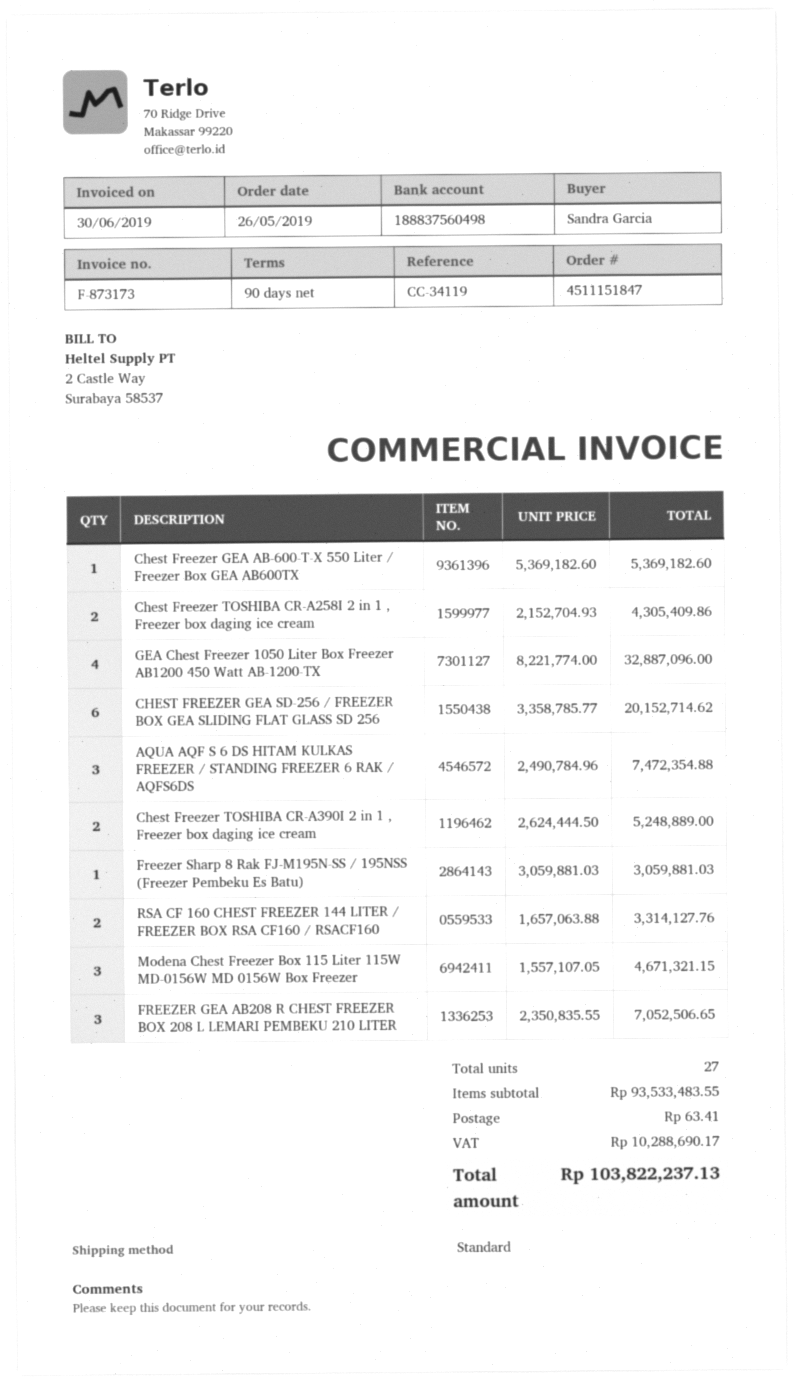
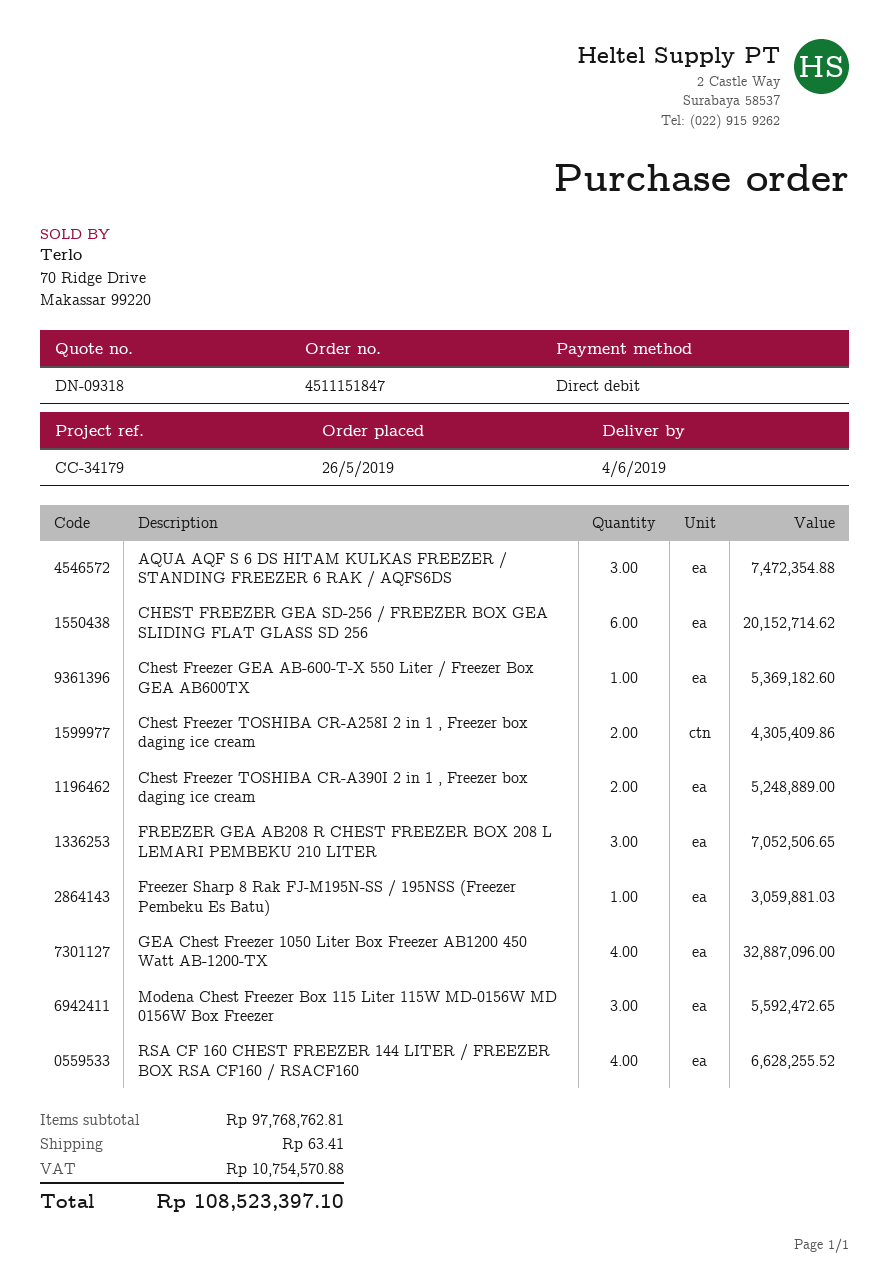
reference: CC-34119 -> CC-34179
RSA CF 160 CHEST FREEZER 144 LITER / FREEZER BOX RSA CF160 / RSACF160: 2 for 3314127.76 -> 4 for 6628255.52
Modena Chest Freezer Box 115 Liter 115W MD-0156W MD 0156W Box Freezer: 3 for 4671321.15 -> 3 for 5592472.65
subtotal: 93533483.55 -> 97768762.81
tax: 10288690.17 -> 10754570.88
total: 103822237.13 -> 108523397.10

